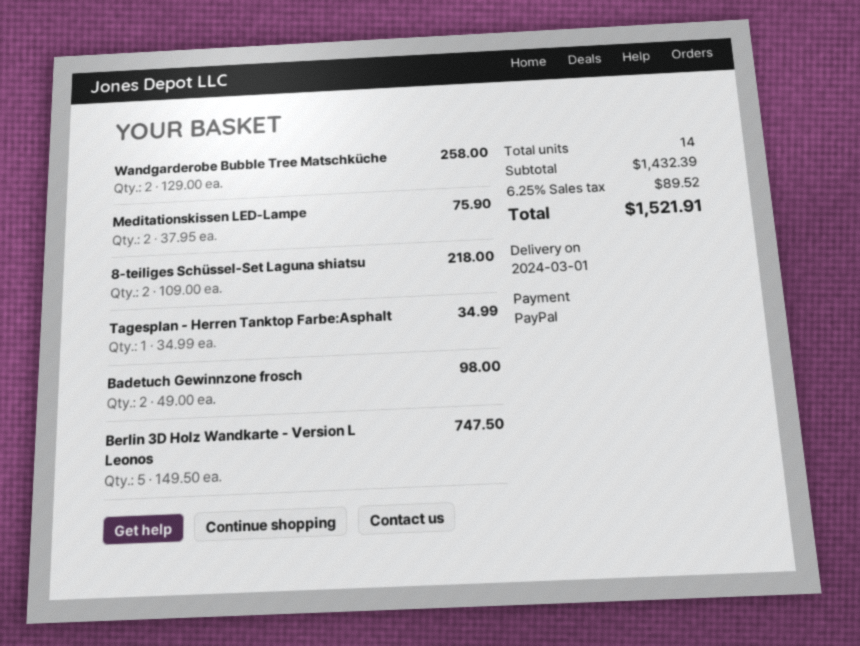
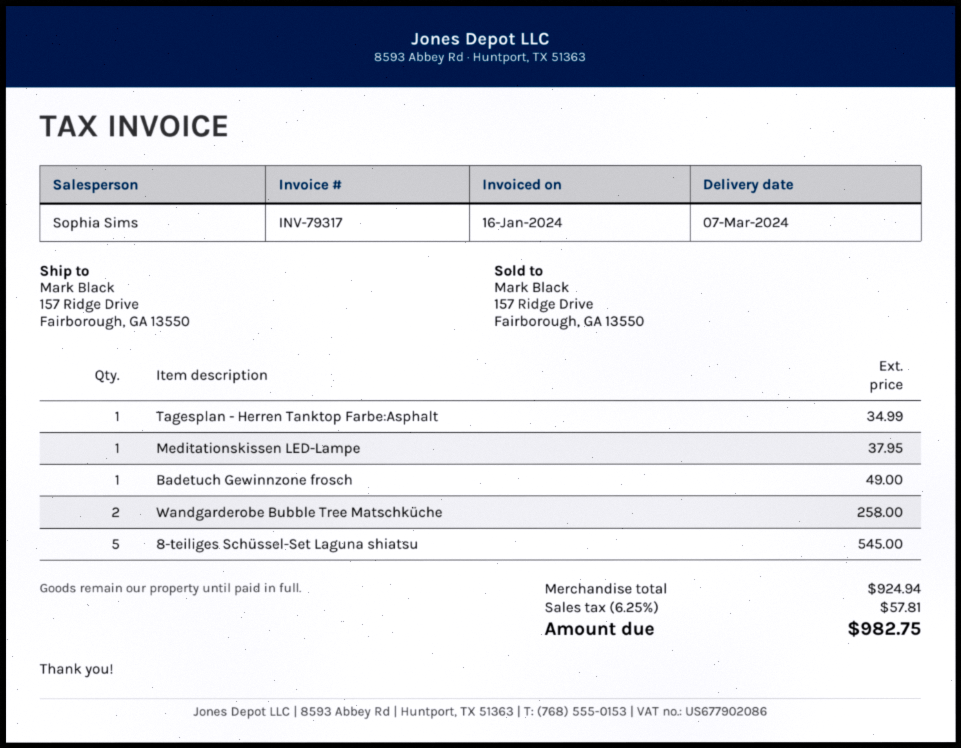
delivery date: 2024-03-01 -> 2024-03-07
Meditationskissen LED-Lampe: 2 for 75.90 -> 1 for 37.95
8-teiliges Schüssel-Set Laguna shiatsu: 2 for 218.00 -> 5 for 545.00
Badetuch Gewinnzone frosch: 2 for 98.00 -> 1 for 49.00
Berlin 3D Holz Wandkarte - Version L Leonos: 5 for 747.50 -> none
subtotal: 1432.39 -> 924.94
tax: 6.25% = 89.52 -> 6.25% = 57.81
total: 1521.91 -> 982.75

